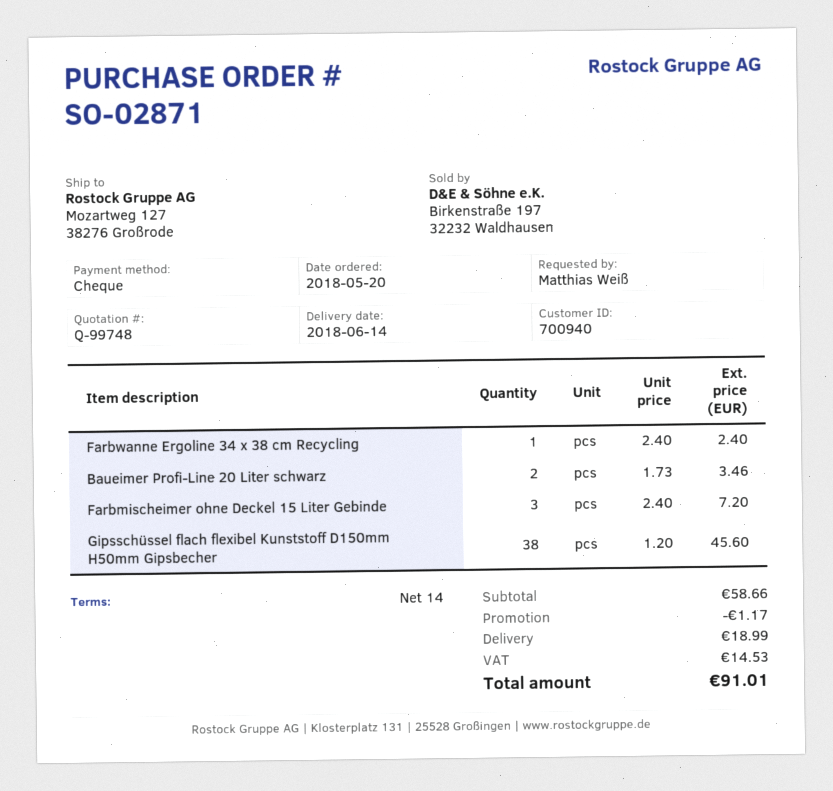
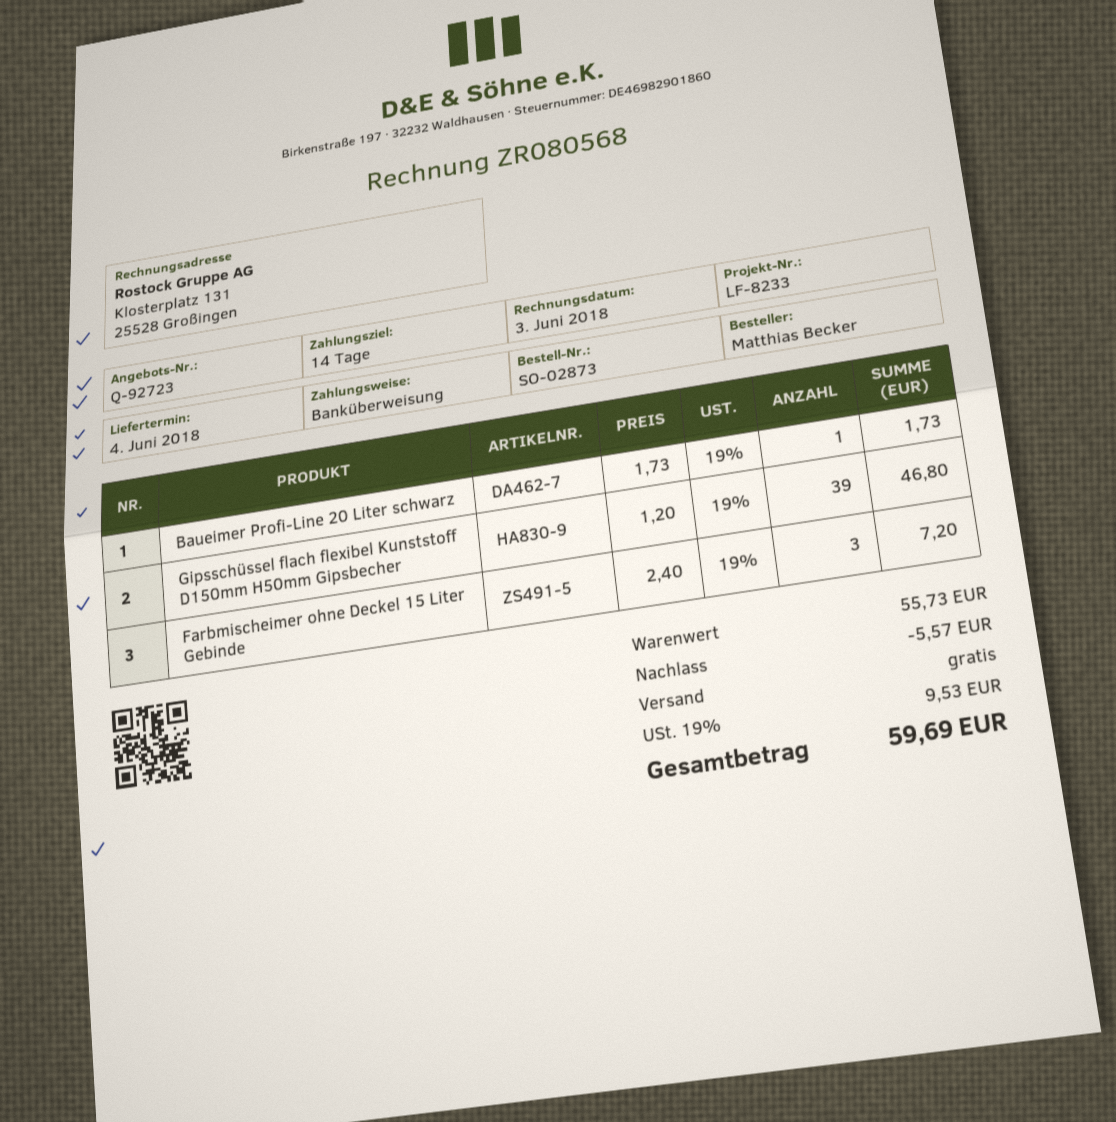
quote number: Q-99748 -> Q-92723
order number: SO-02871 -> SO-02873
delivery date: 2018-06-14 -> 2018-06-04
ordered by: Matthias Weiß -> Matthias Becker
payment method: cheque -> bank transfer
Farbwanne Ergoline 34 x 38 cm Recycling: 1 x 2.40 = 2.40 -> none
Baueimer Profi-Line 20 Liter schwarz: 2 x 1.73 = 3.46 -> 1 x 1.73 = 1.73
Gipsschüssel flach flexibel Kunststoff D150mm H50mm Gipsbecher: 38 x 1.20 = 45.60 -> 39 x 1.20 = 46.80
subtotal: 58.66 -> 55.73
discount: 1.17 -> 5.57
shipping: 18.99 -> 0.00
tax: 14.53 -> 9.53
total: 91.01 -> 59.69

